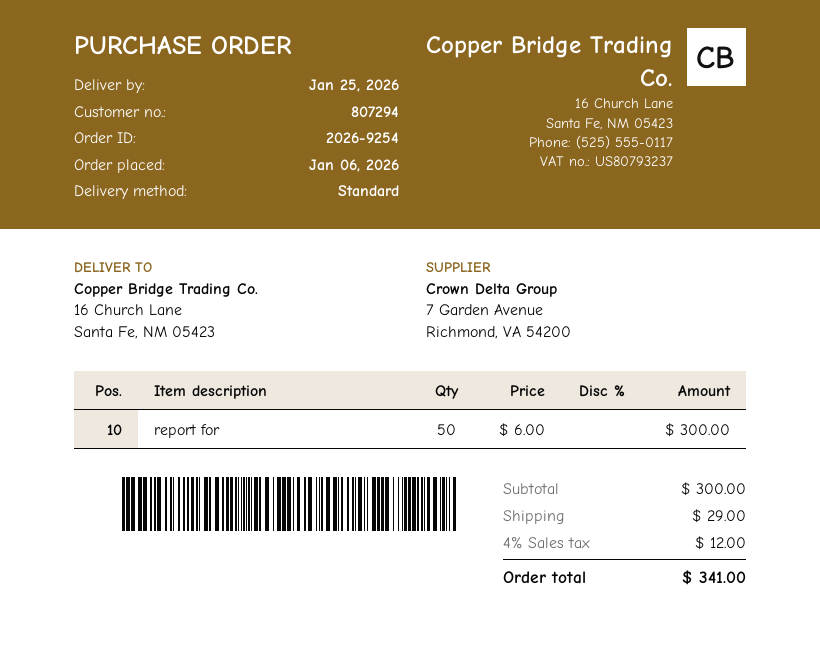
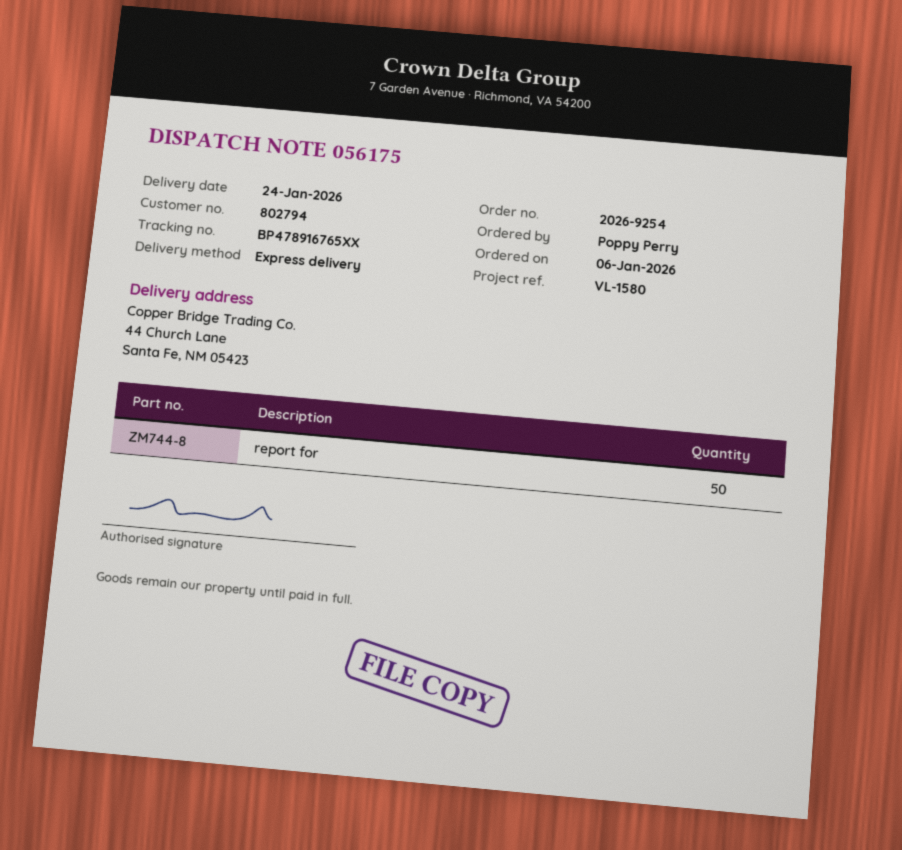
delivery date: 2026-01-25 -> 2026-01-24
customer number: 807294 -> 802794
shipping method: standard -> express
ship to: 16 Church Lane, Santa Fe, NM 05423 -> 44 Church Lane, Santa Fe, NM 05423

